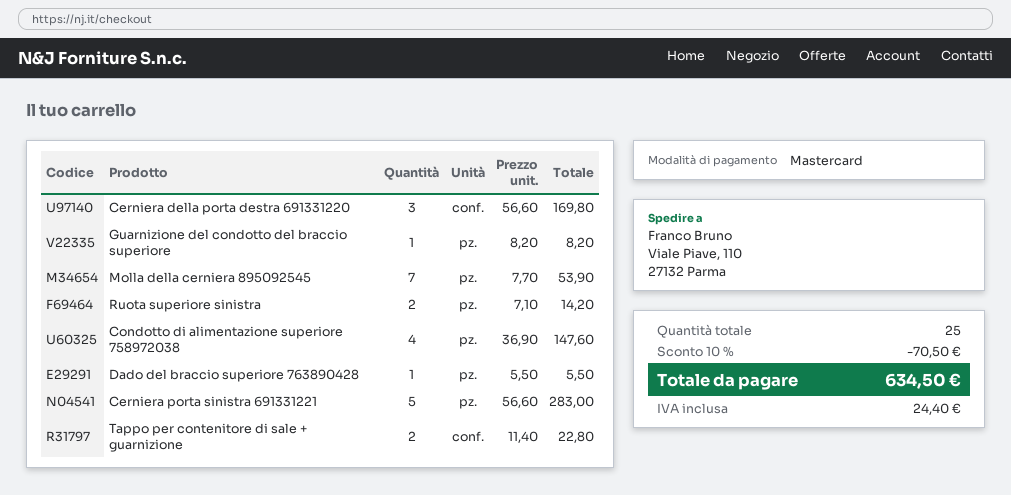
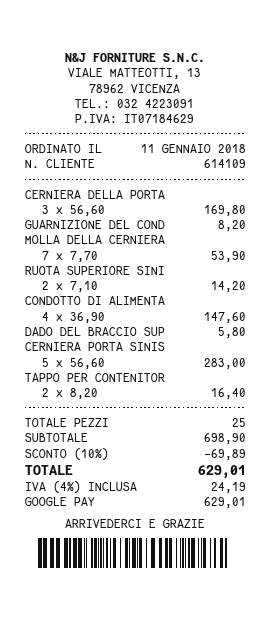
payment method: Mastercard -> Google Pay
Dado del braccio superiore 763890428: 1 x 5.50 = 5.50 -> 1 x 5.80 = 5.80
Tappo per contenitore di sale + guarnizione: 2 x 11.40 = 22.80 -> 2 x 8.20 = 16.40
discount: 10% = 70.50 -> 10% = 69.89
tax: 24.40 -> 24.19
total: 634.50 -> 629.01

